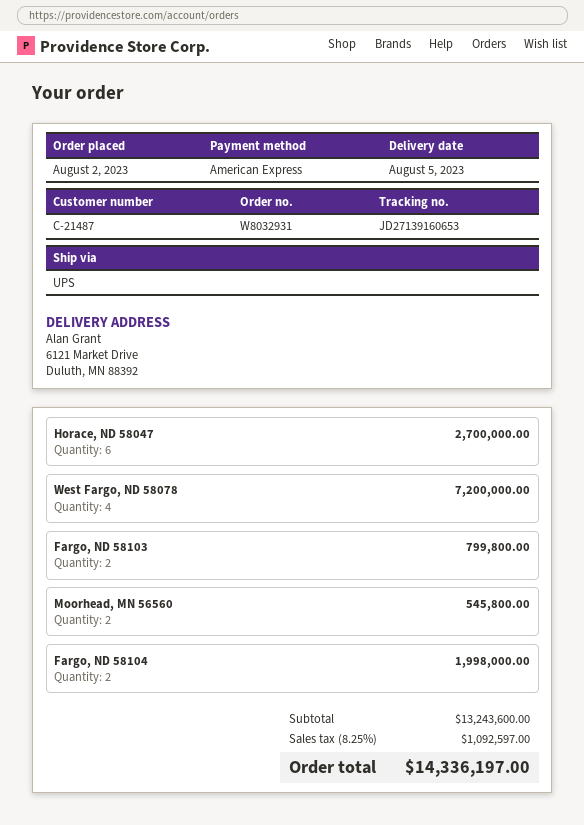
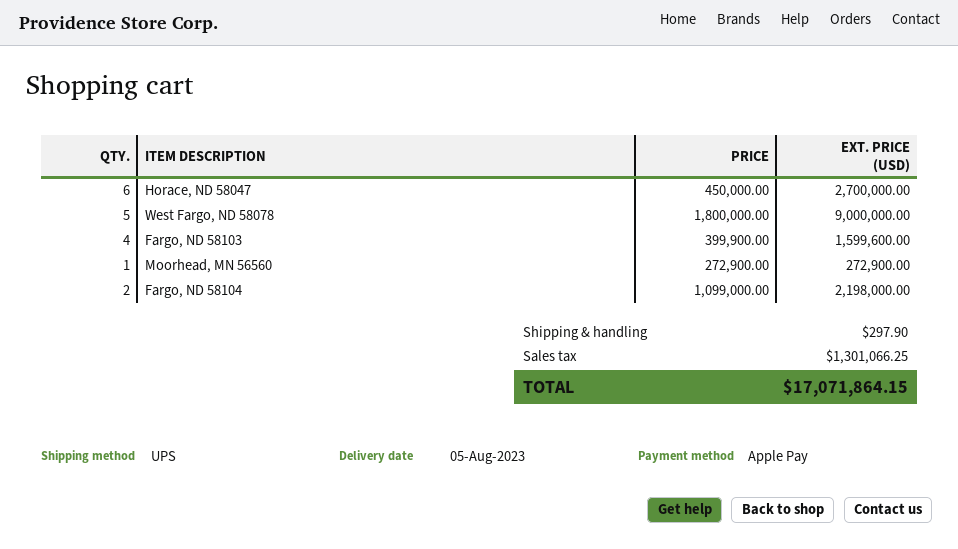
payment method: American Express -> Apple Pay
West Fargo, ND 58078: 4 for 7200000.00 -> 5 for 9000000.00
Fargo, ND 58103: 2 for 799800.00 -> 4 for 1599600.00
Moorhead, MN 56560: 2 for 545800.00 -> 1 for 272900.00
Fargo, ND 58104: 2 for 1998000.00 -> 2 for 2198000.00
shipping: none -> 297.90
tax: 1092597.00 -> 1301066.25
total: 14336197.00 -> 17071864.15

